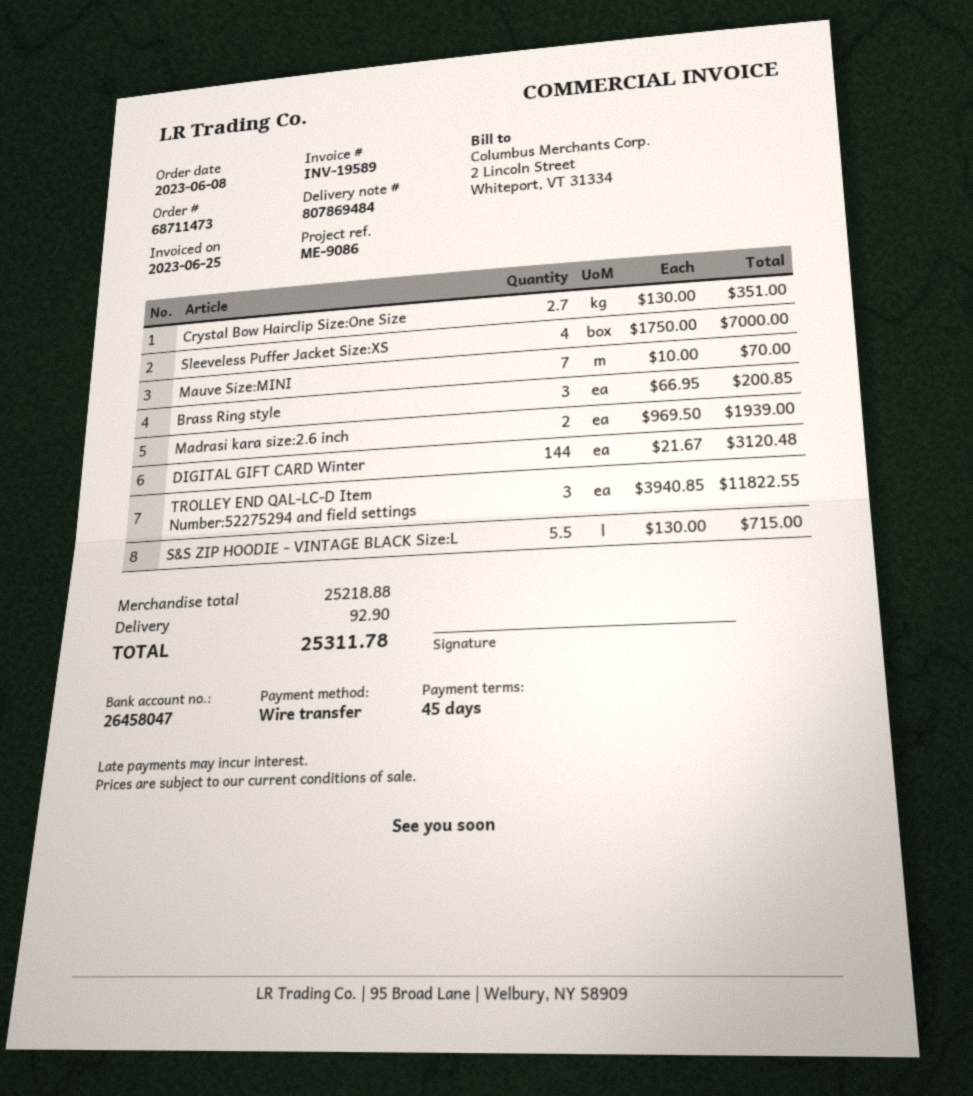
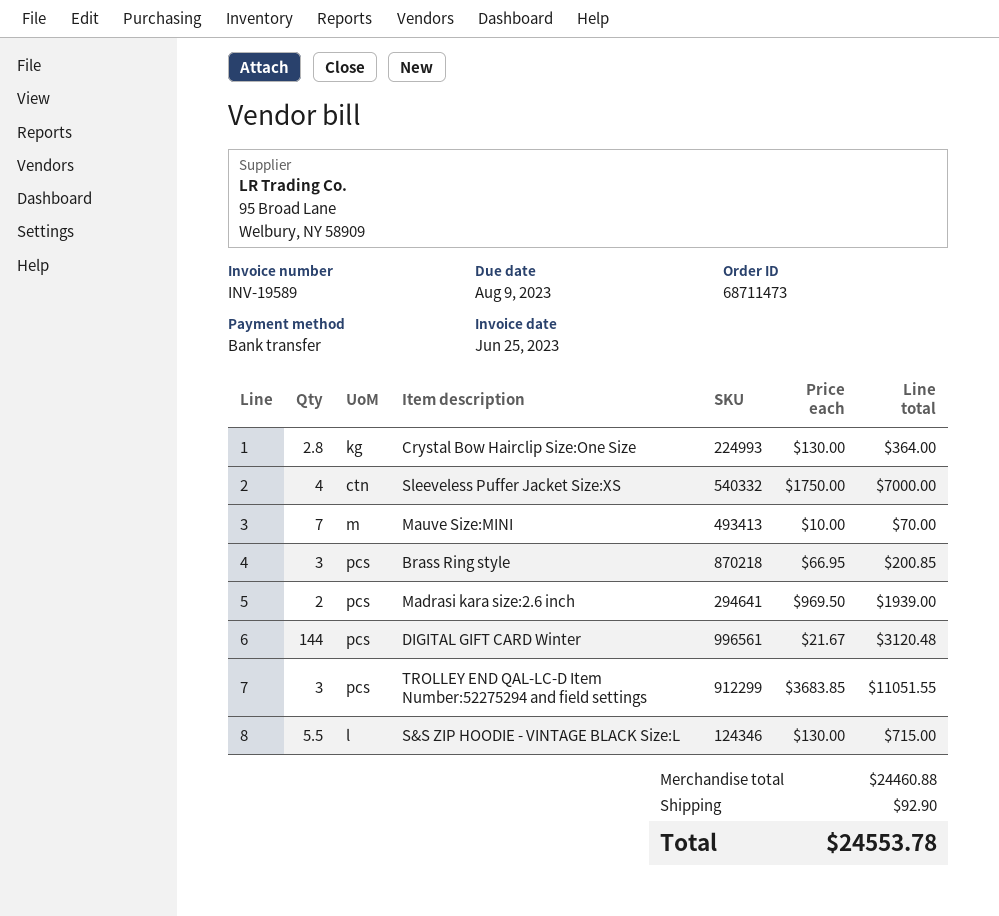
Crystal Bow Hairclip Size:One Size: 2.7 x 130.00 = 351.00 -> 2.8 x 130.00 = 364.00
TROLLEY END QAL-LC-D Item Number:52275294 and field settings: 3 x 3940.85 = 11822.55 -> 3 x 3683.85 = 11051.55
subtotal: 25218.88 -> 24460.88
total: 25311.78 -> 24553.78

